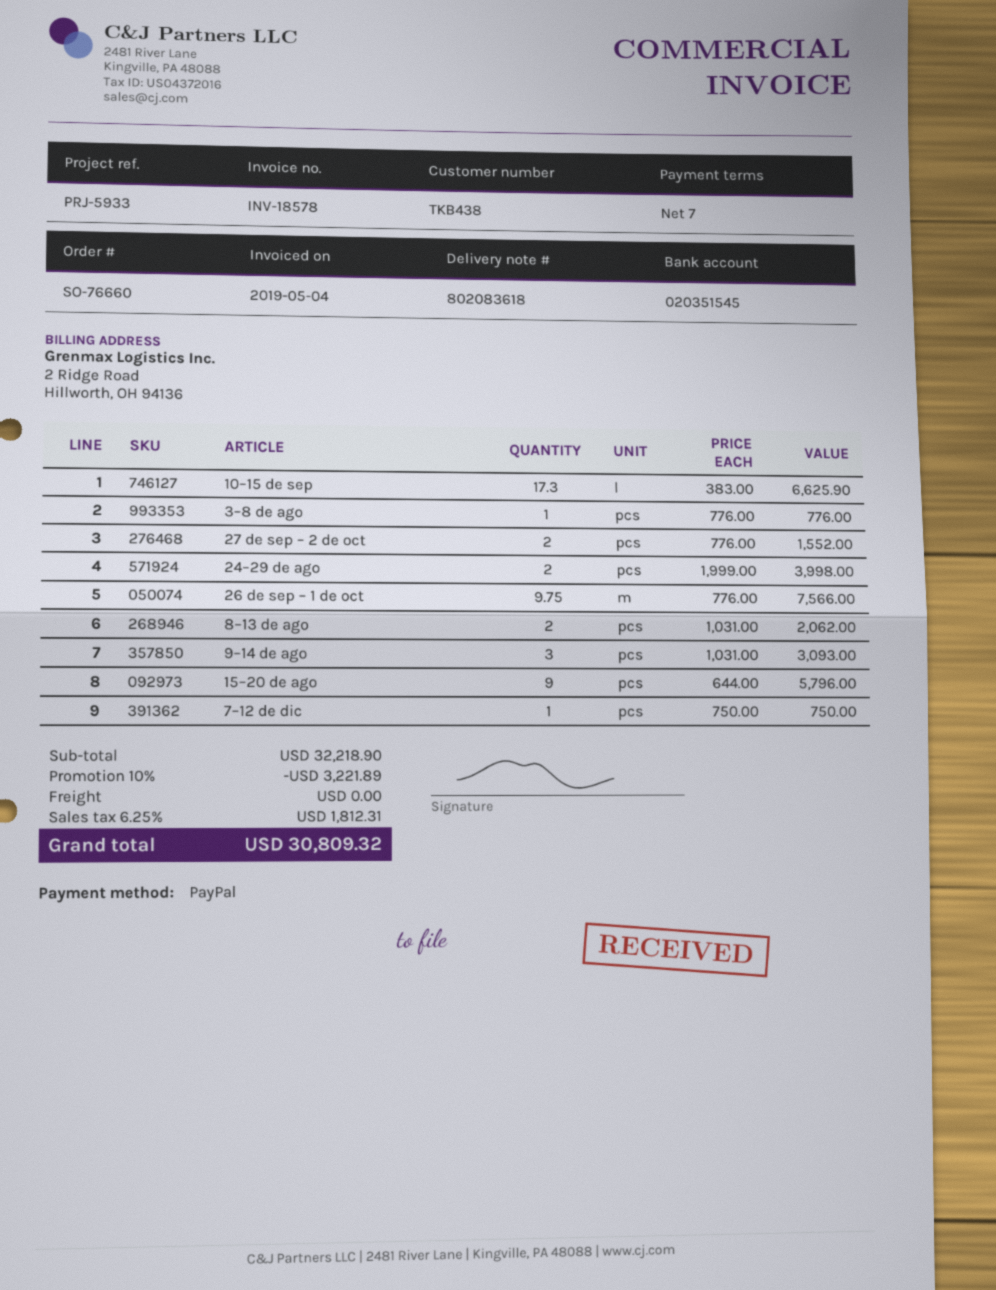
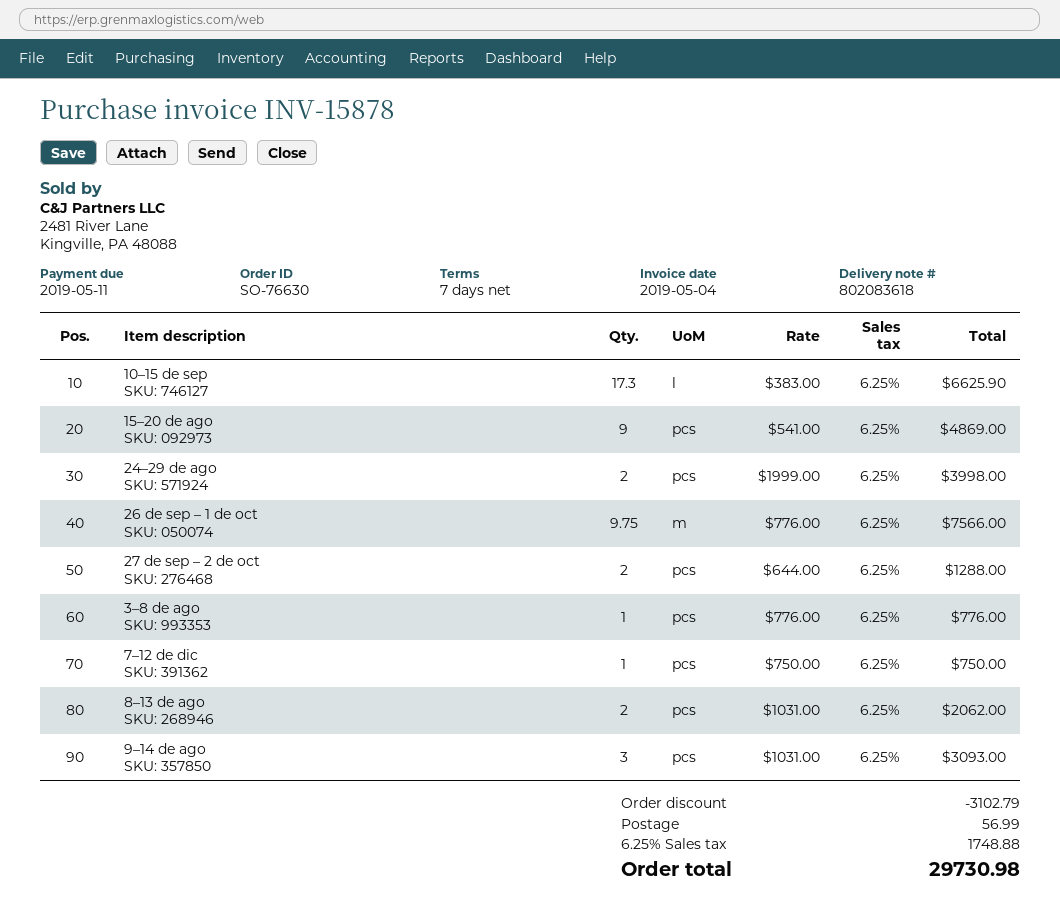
order number: SO-76660 -> SO-76630
invoice number: INV-18578 -> INV-15878
27 de sep – 2 de oct: 2 x 776.00 = 1552.00 -> 2 x 644.00 = 1288.00
15–20 de ago: 9 x 644.00 = 5796.00 -> 9 x 541.00 = 4869.00
discount: 3221.89 -> 3102.79
shipping: 0.00 -> 56.99
tax: 6.25% = 1812.31 -> 6.25% = 1748.88
total: 30809.32 -> 29730.98

